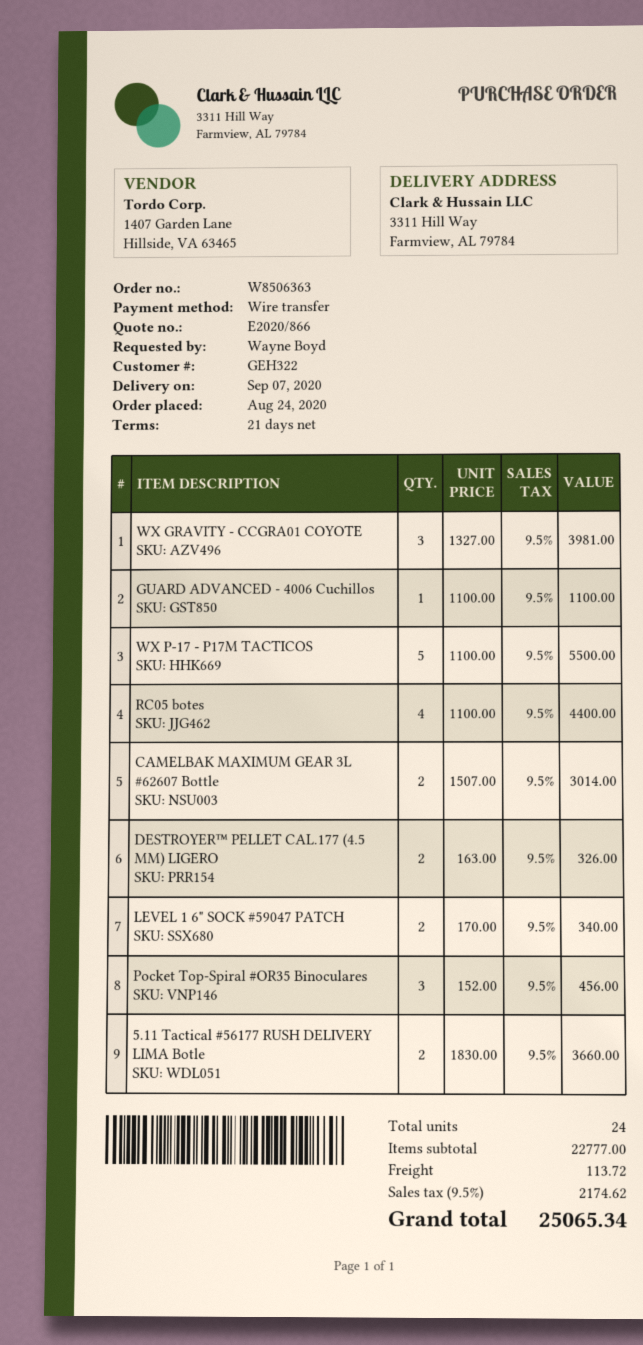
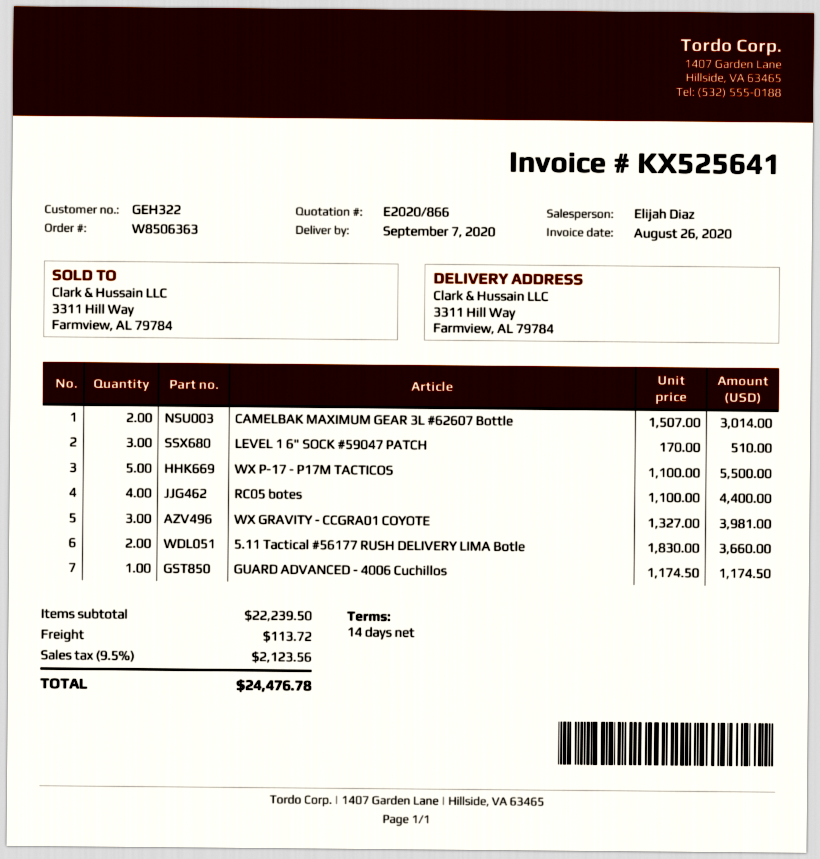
payment terms: 21 days -> 14 days
GUARD ADVANCED - 4006 Cuchillos: 1 x 1100.00 = 1100.00 -> 1 x 1174.50 = 1174.50
DESTROYER™ PELLET CAL.177 (4.5 MM) LIGERO: 2 x 163.00 = 326.00 -> none
LEVEL 1 6" SOCK #59047 PATCH: 2 x 170.00 = 340.00 -> 3 x 170.00 = 510.00
Pocket Top-Spiral #OR35 Binoculares: 3 x 152.00 = 456.00 -> none
subtotal: 22777.00 -> 22239.50
tax: 9.5% = 2174.62 -> 9.5% = 2123.56
total: 25065.34 -> 24476.78

